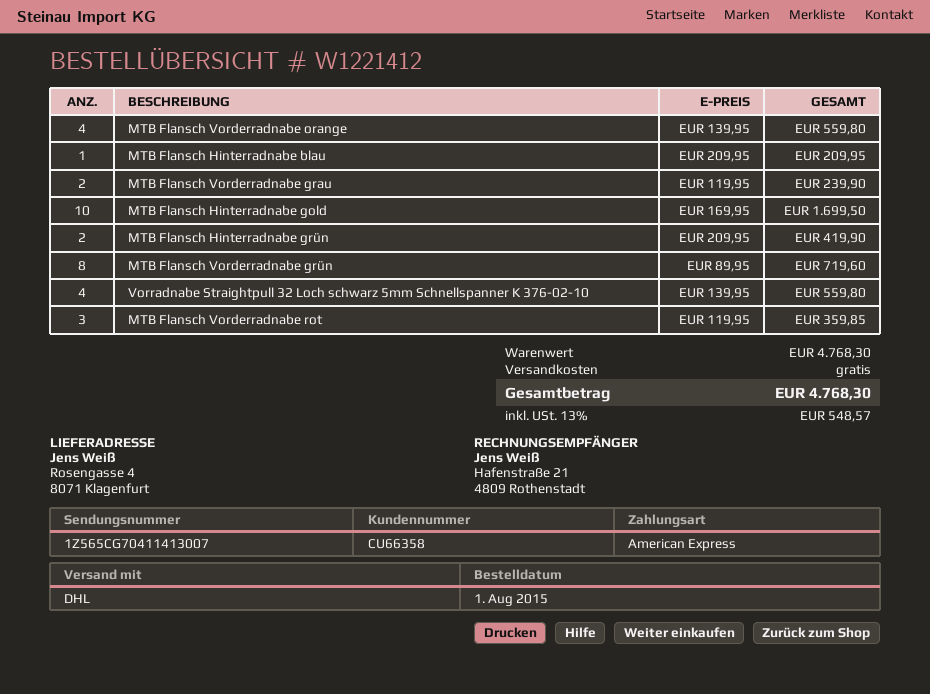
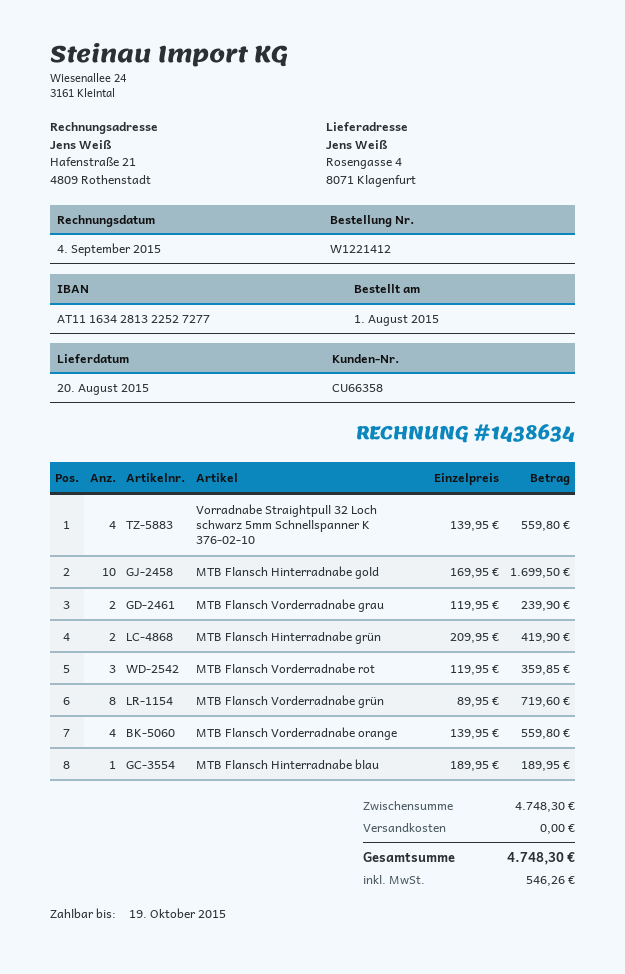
MTB Flansch Hinterradnabe blau: 1 x 209.95 = 209.95 -> 1 x 189.95 = 189.95
subtotal: 4768.30 -> 4748.30
tax: 548.57 -> 546.26
total: 4768.30 -> 4748.30

